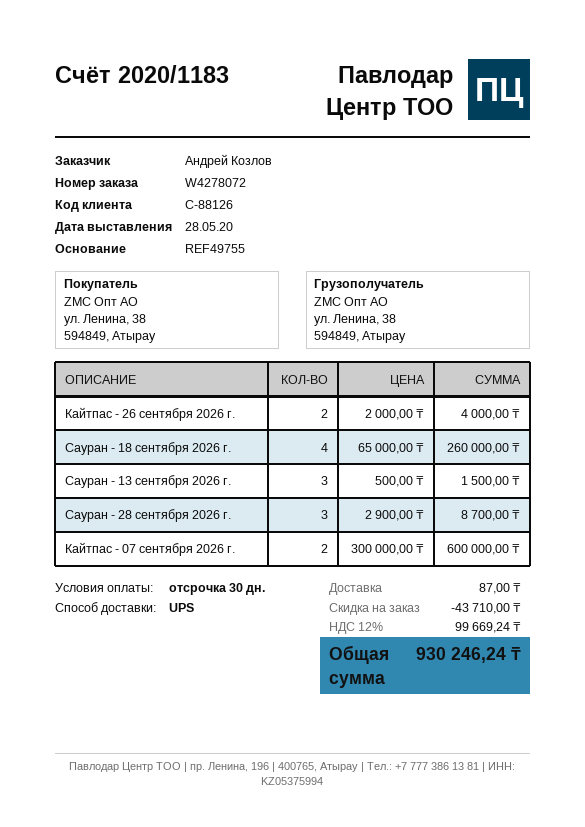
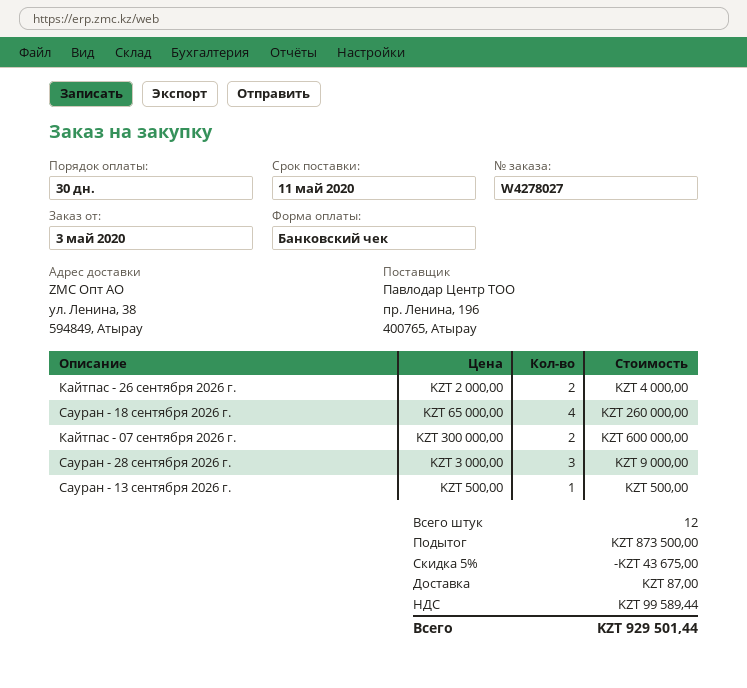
order number: W4278072 -> W4278027
Сауран - 13 сентября 2026 г.: 3 x 500.00 = 1500.00 -> 1 x 500.00 = 500.00
Сауран - 28 сентября 2026 г.: 3 x 2900.00 = 8700.00 -> 3 x 3000.00 = 9000.00
discount: 43710.00 -> 43675.00
tax: 99669.24 -> 99589.44
total: 930246.24 -> 929501.44

